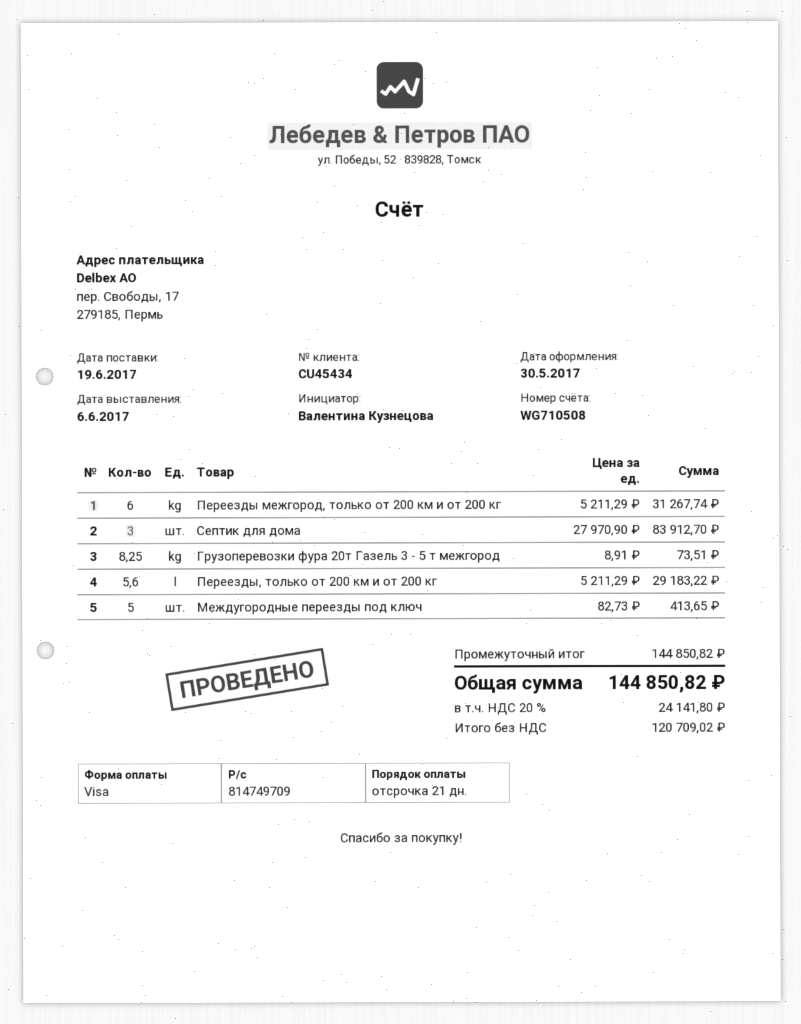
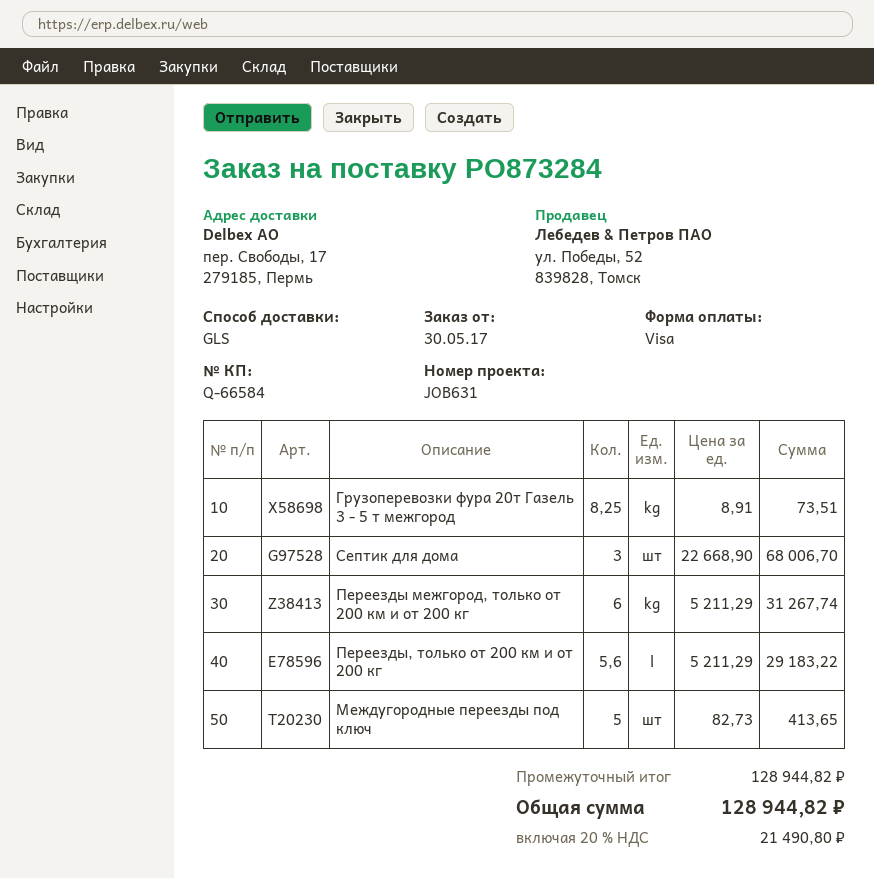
Септик для дома: 3 x 27970.90 = 83912.70 -> 3 x 22668.90 = 68006.70
subtotal: 144850.82 -> 128944.82
tax: 20% = 24141.80 -> 20% = 21490.80
total: 144850.82 -> 128944.82

